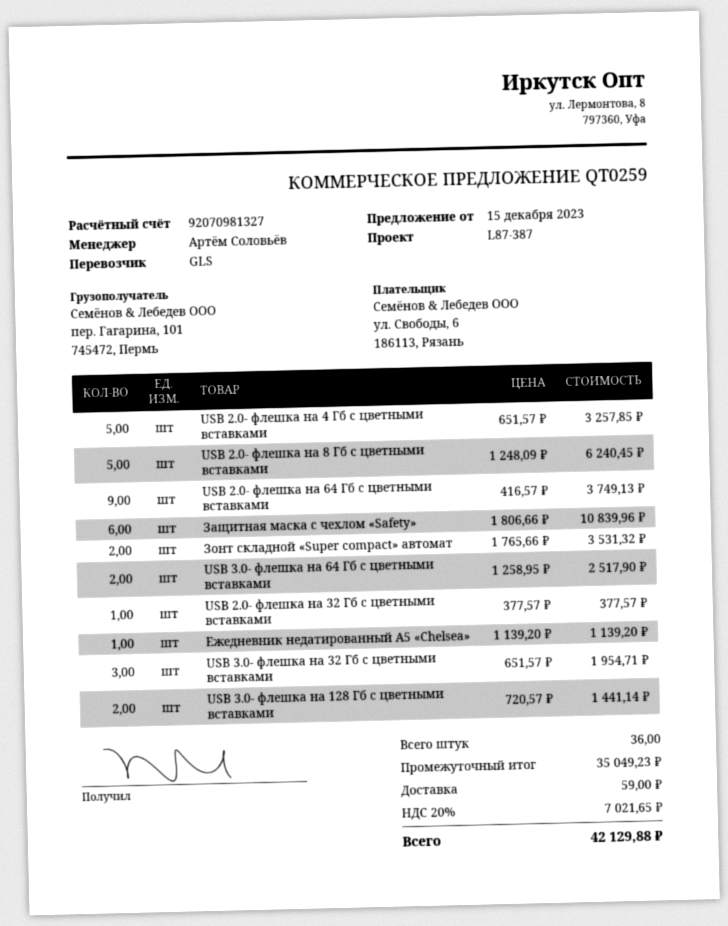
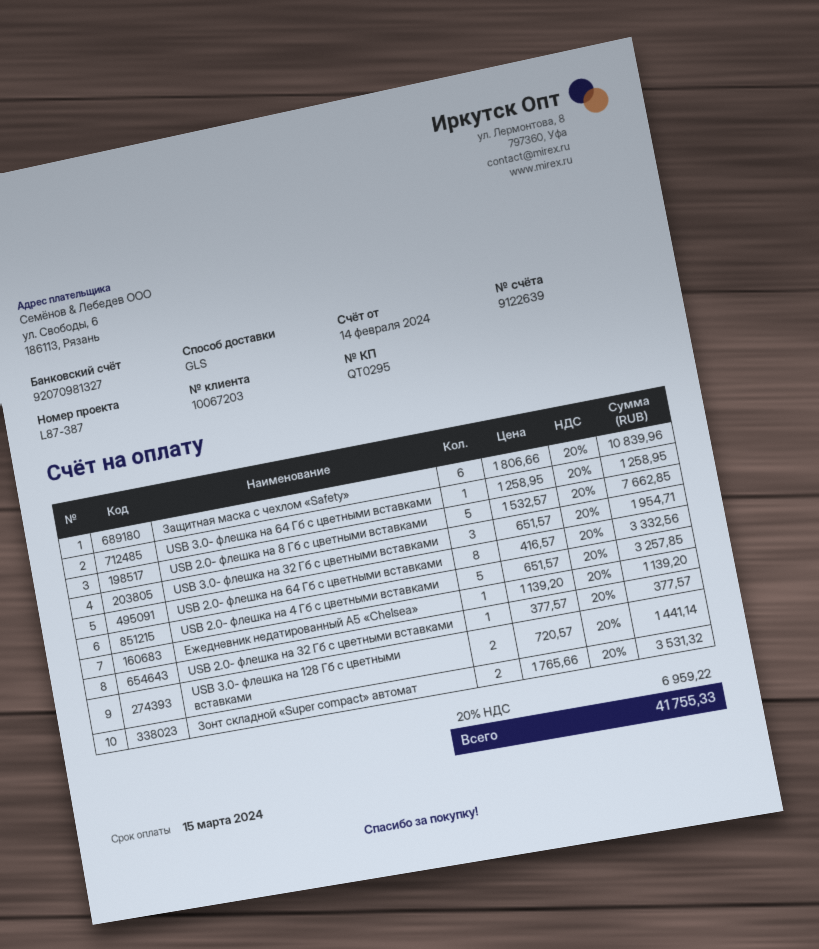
quote number: QT0259 -> QT0295
USB 2.0- флешка на 8 Гб с цветными вставками: 5 x 1248.09 = 6240.45 -> 5 x 1532.57 = 7662.85
USB 2.0- флешка на 64 Гб с цветными вставками: 9 x 416.57 = 3749.13 -> 8 x 416.57 = 3332.56
USB 3.0- флешка на 64 Гб с цветными вставками: 2 x 1258.95 = 2517.90 -> 1 x 1258.95 = 1258.95
shipping: 59.00 -> none
tax: 20% = 7021.65 -> 20% = 6959.22
total: 42129.88 -> 41755.33

